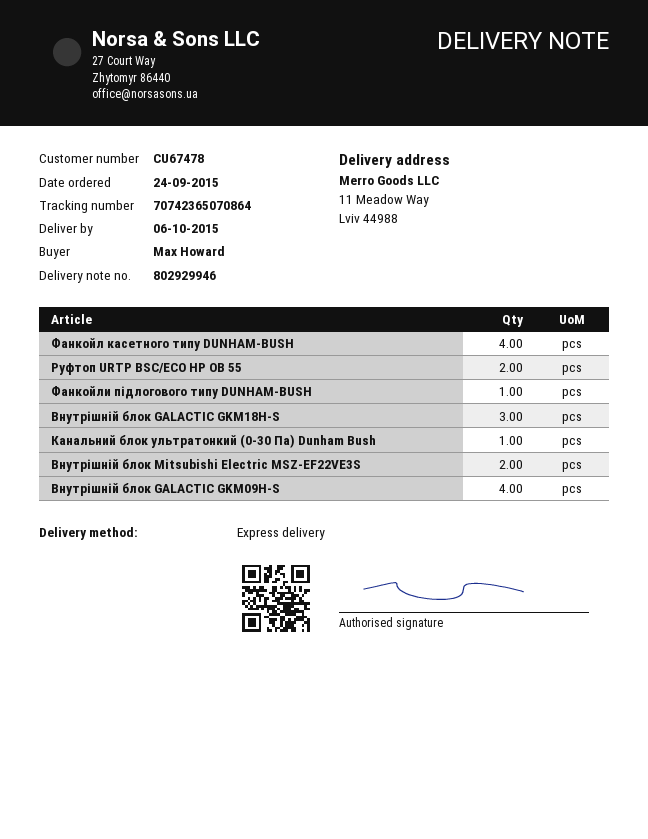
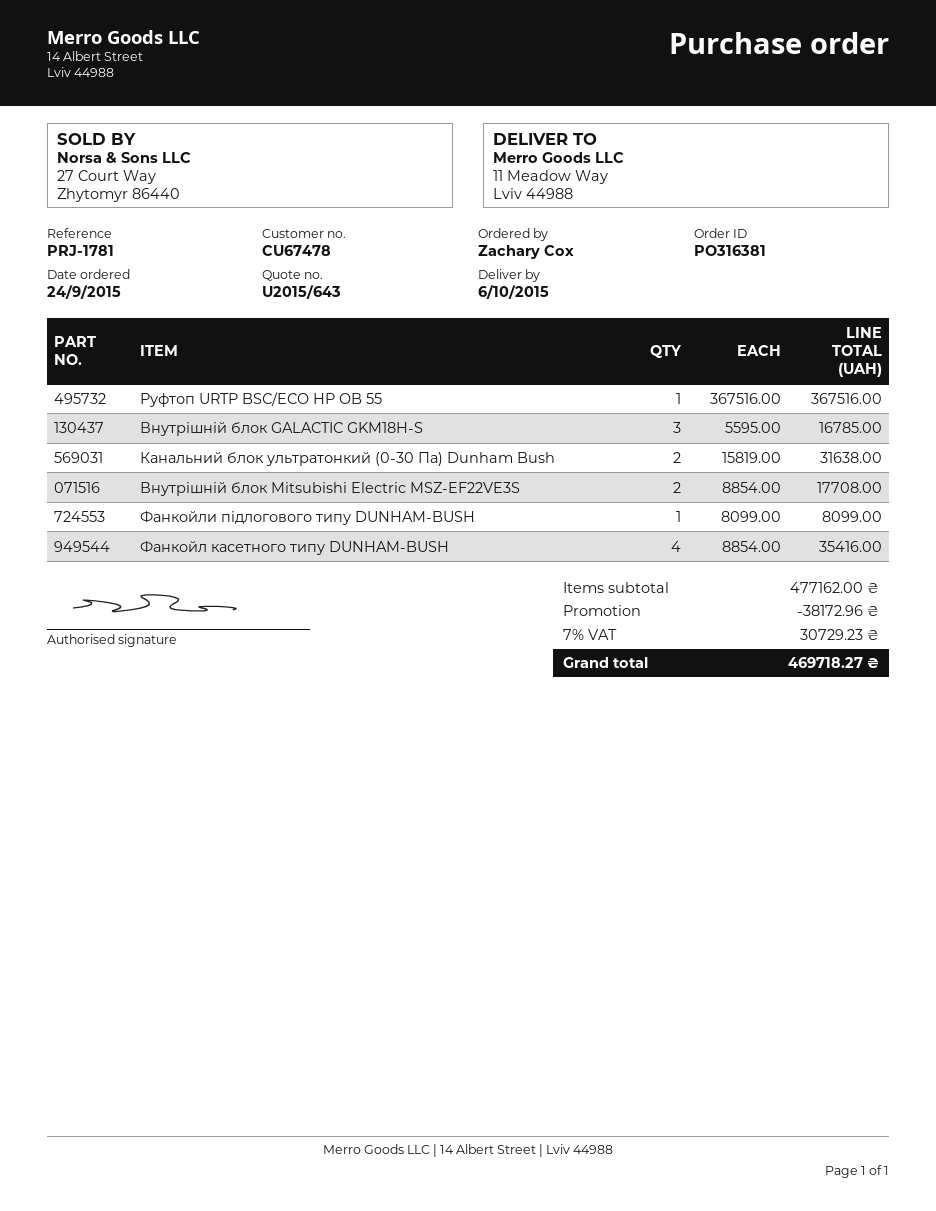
ordered by: Max Howard -> Zachary Cox
Руфтоп URTP BSС/ECO HP OB 55: 2 -> 1
Канальний блок ультратонкий (0-30 Па) Dunham Bush: 1 -> 2
Внутрішній блок GALACTIC GKM09H-S: 4 -> none

